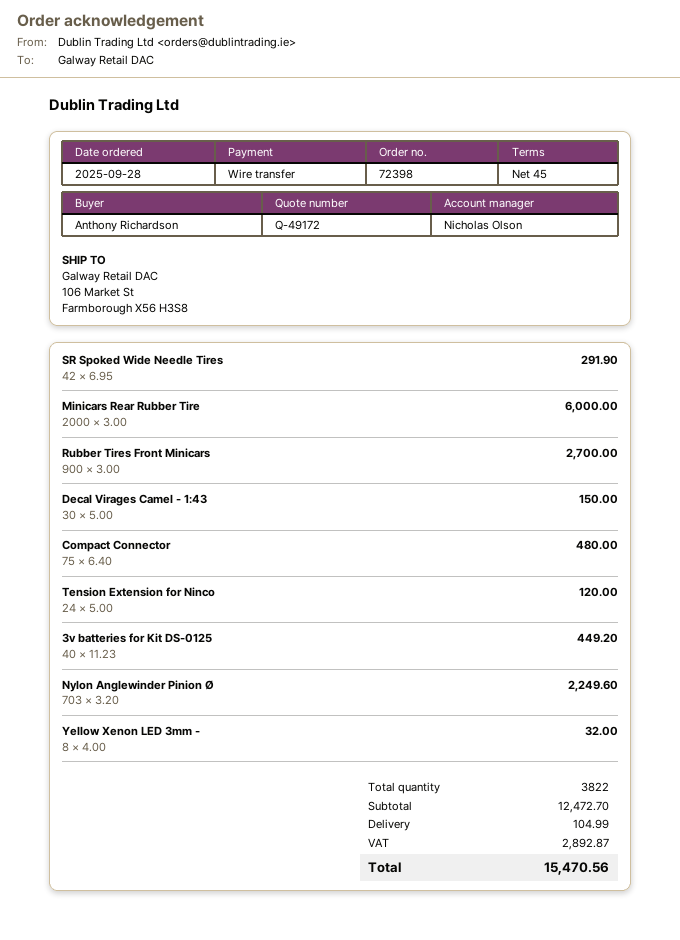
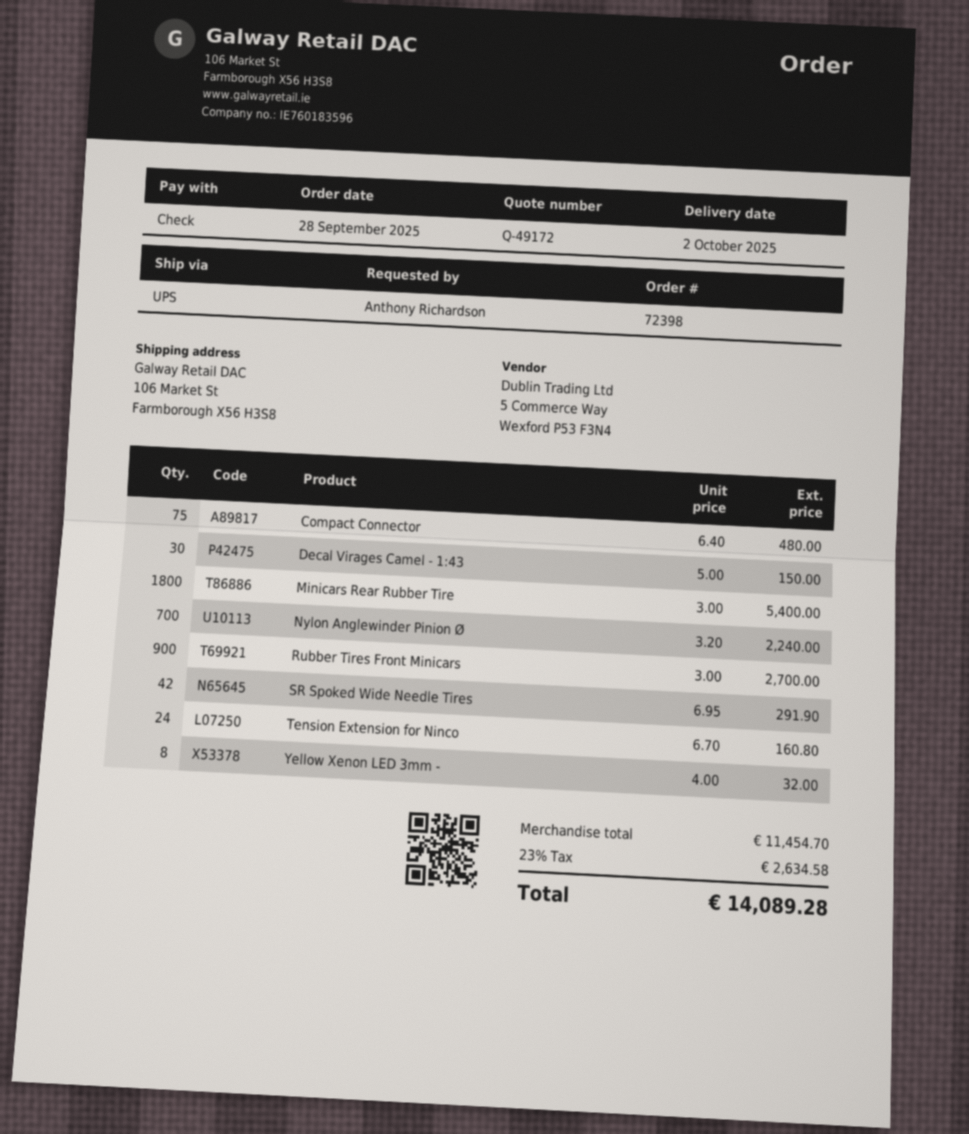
payment method: bank transfer -> cheque
Minicars Rear Rubber Tire: 2000 x 3.00 = 6000.00 -> 1800 x 3.00 = 5400.00
Tension Extension for Ninco: 24 x 5.00 = 120.00 -> 24 x 6.70 = 160.80
3v batteries for Kit DS-0125: 40 x 11.23 = 449.20 -> none
Nylon Anglewinder Pinion Ø: 703 x 3.20 = 2249.60 -> 700 x 3.20 = 2240.00
subtotal: 12472.70 -> 11454.70
shipping: 104.99 -> none
tax: 2892.87 -> 2634.58
total: 15470.56 -> 14089.28

